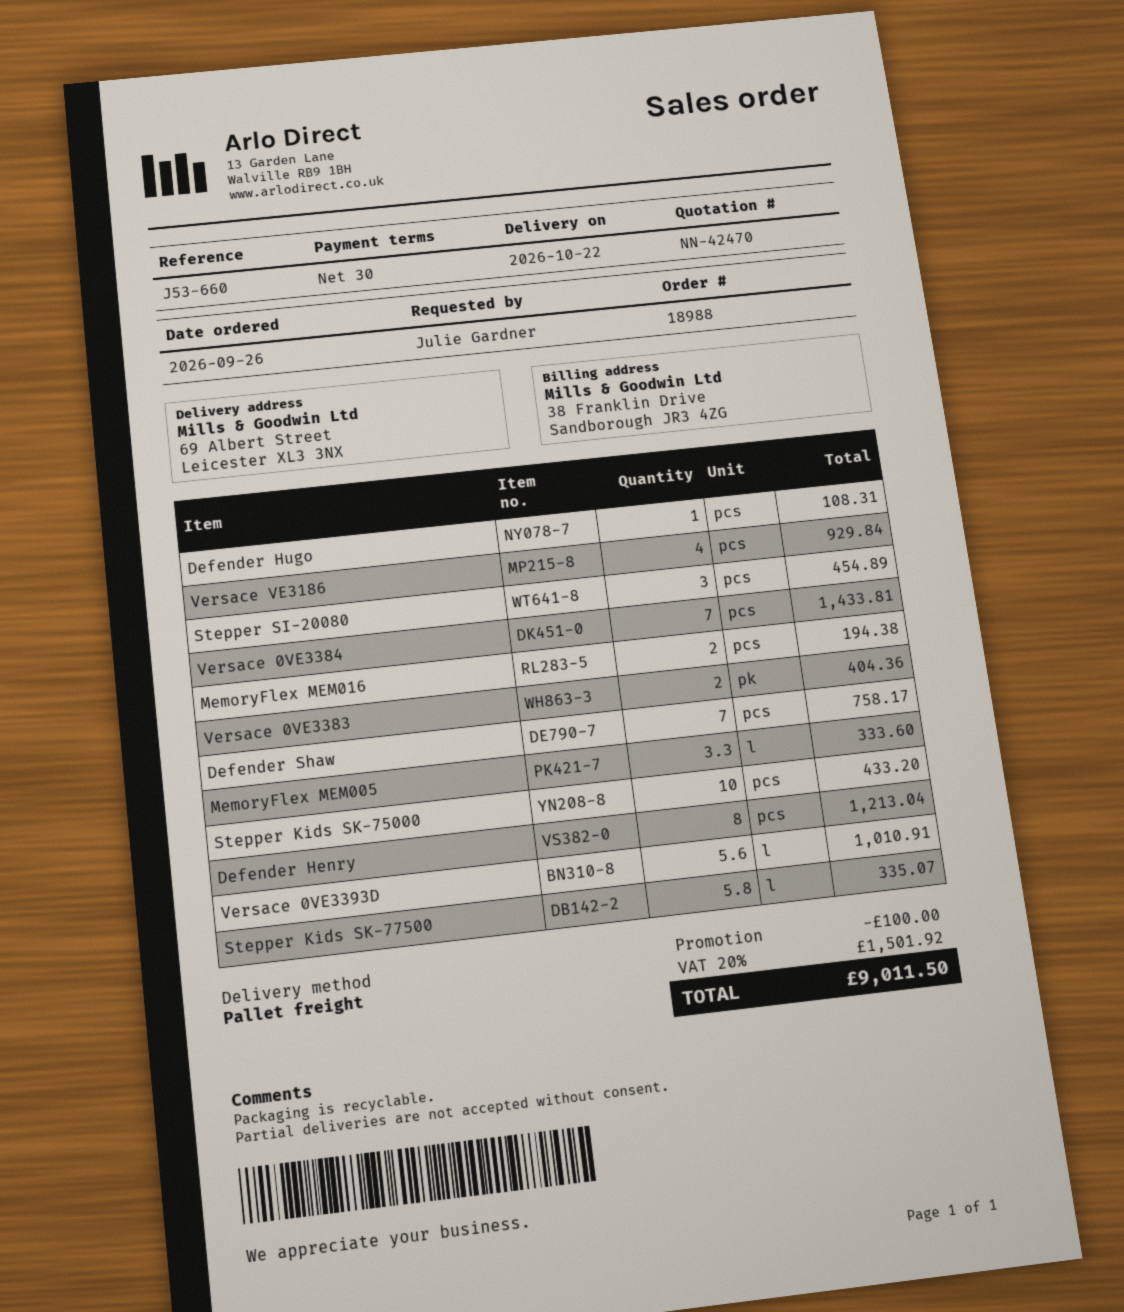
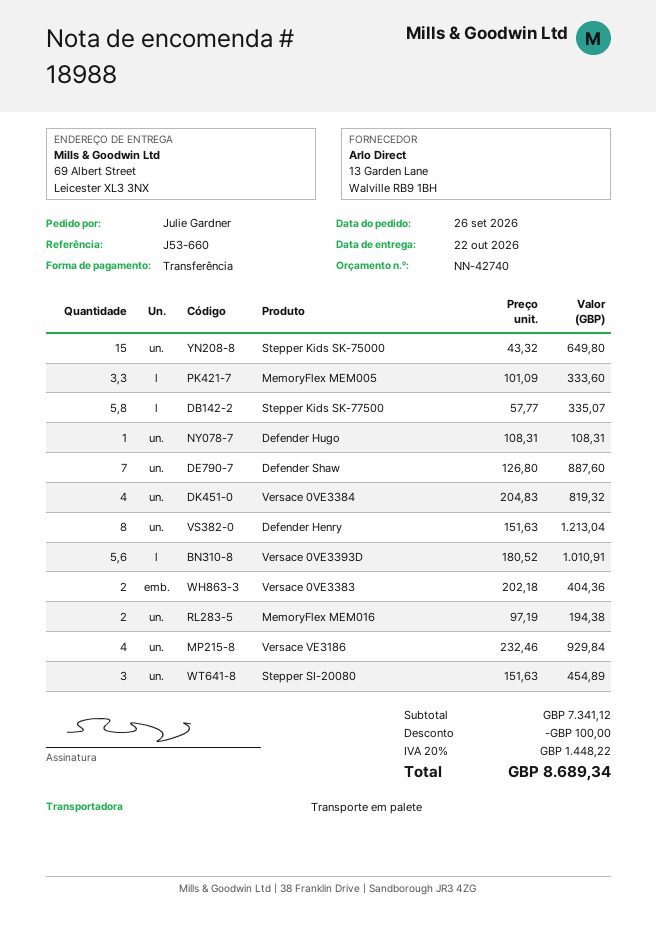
quote number: NN-42470 -> NN-42740
Versace 0VE3384: 7 for 1433.81 -> 4 for 819.32
Defender Shaw: 7 for 758.17 -> 7 for 887.60
Stepper Kids SK-75000: 10 for 433.20 -> 15 for 649.80
tax: 20% = 1501.92 -> 20% = 1448.22
total: 9011.50 -> 8689.34

